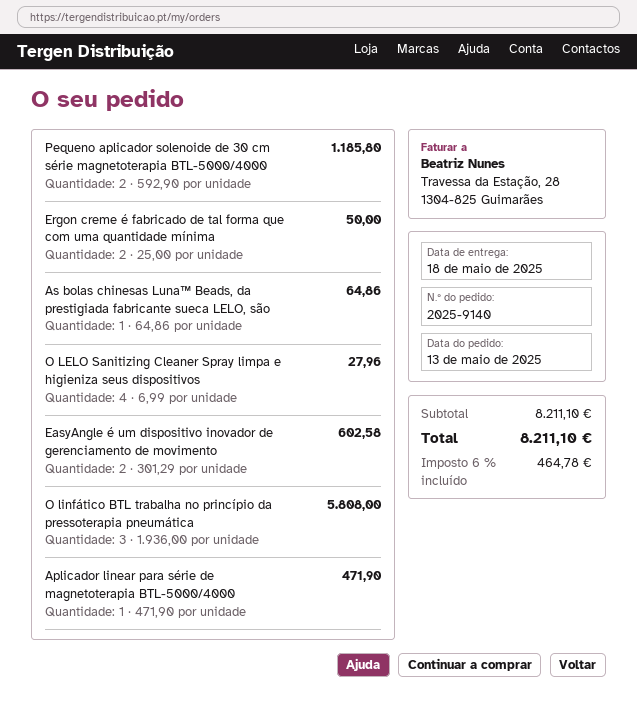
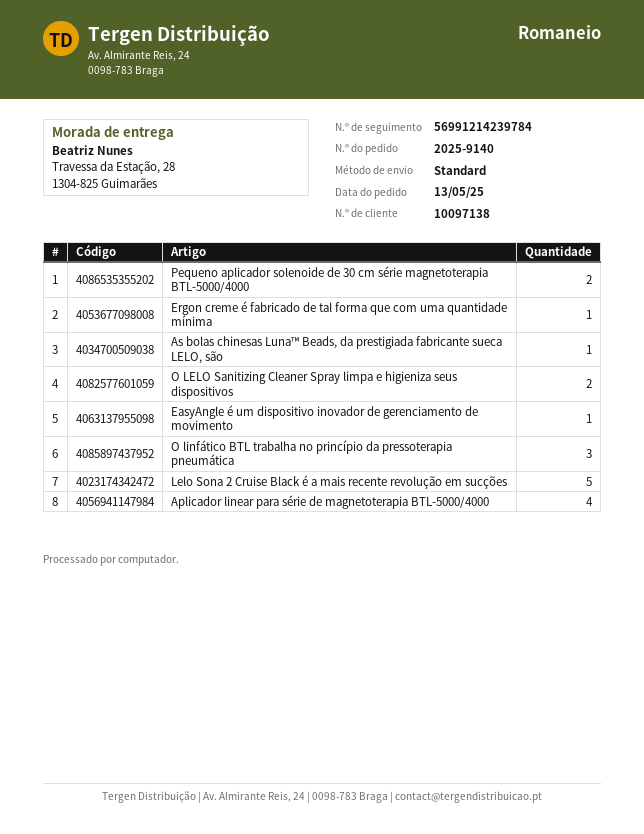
Ergon creme é fabricado de tal forma que com uma quantidade mínima: 2 -> 1
O LELO Sanitizing Cleaner Spray limpa e higieniza seus dispositivos: 4 -> 2
EasyAngle é um dispositivo inovador de gerenciamento de movimento: 2 -> 1
Aplicador linear para série de magnetoterapia BTL-5000/4000: 1 -> 4
Lelo Sona 2 Cruise Black é a mais recente revolução em sucções: none -> 5

